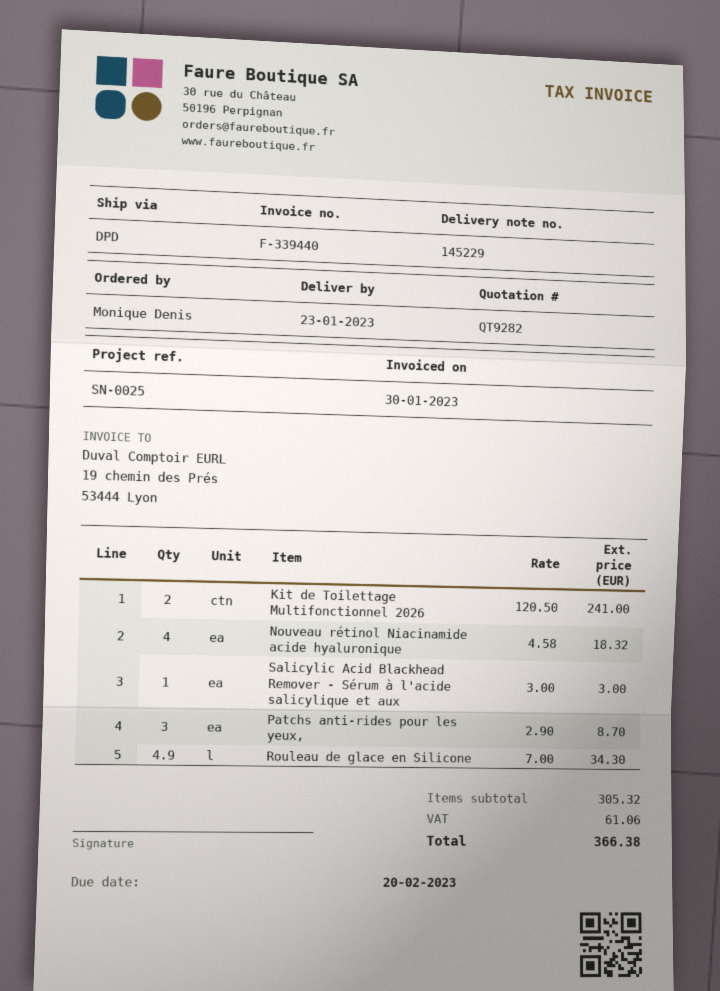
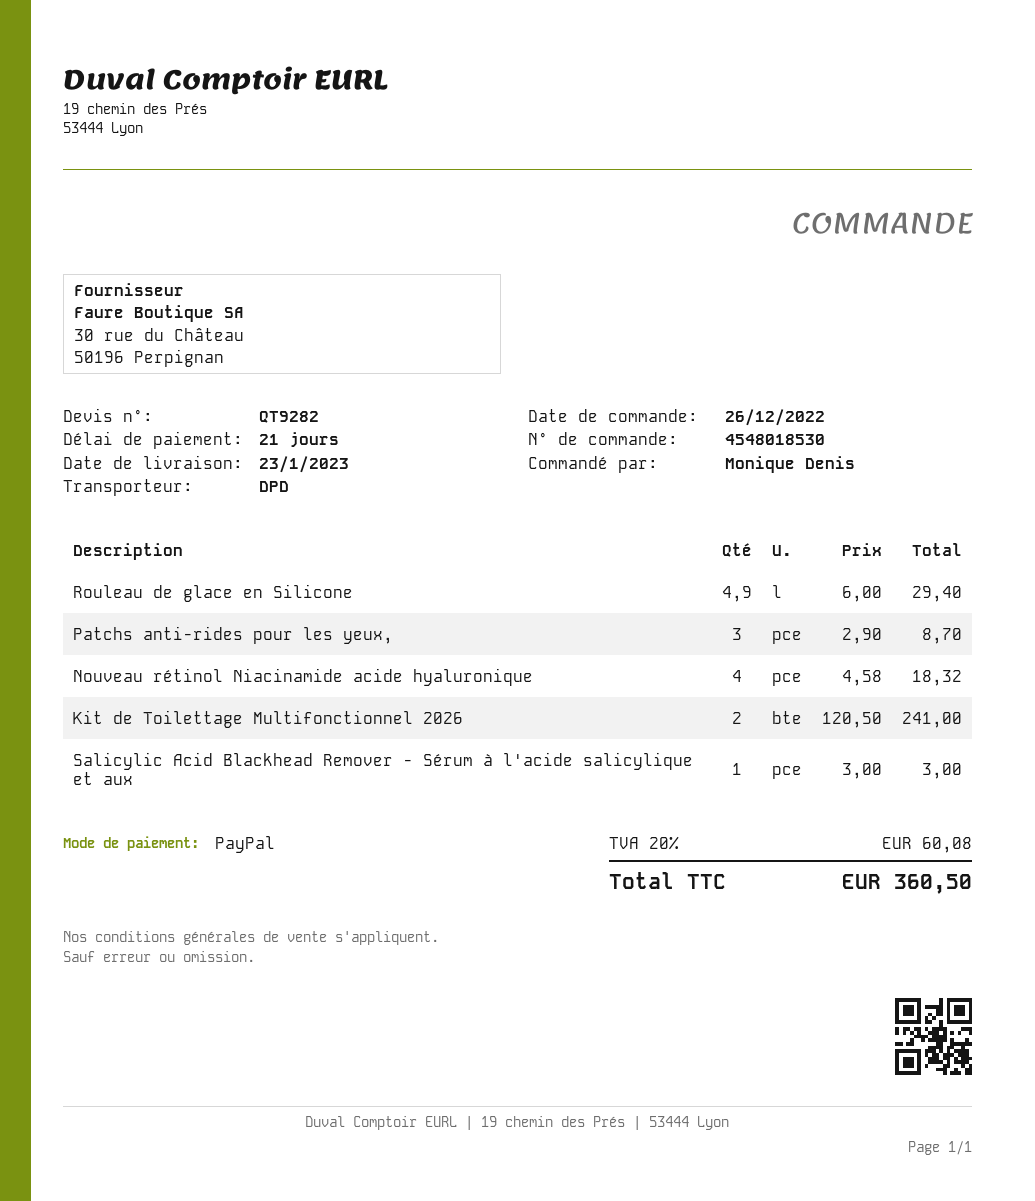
Rouleau de glace en Silicone: 4.9 x 7.00 = 34.30 -> 4.9 x 6.00 = 29.40
tax: 61.06 -> 60.08
total: 366.38 -> 360.50

